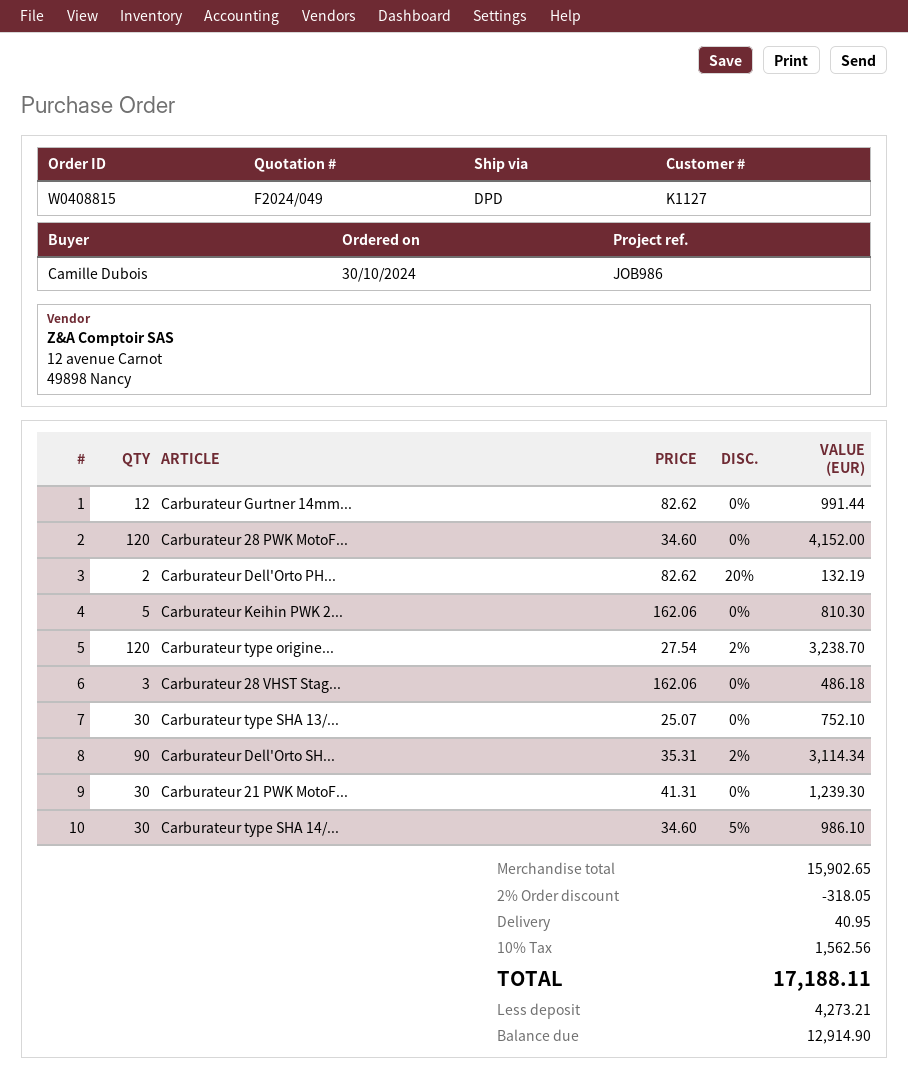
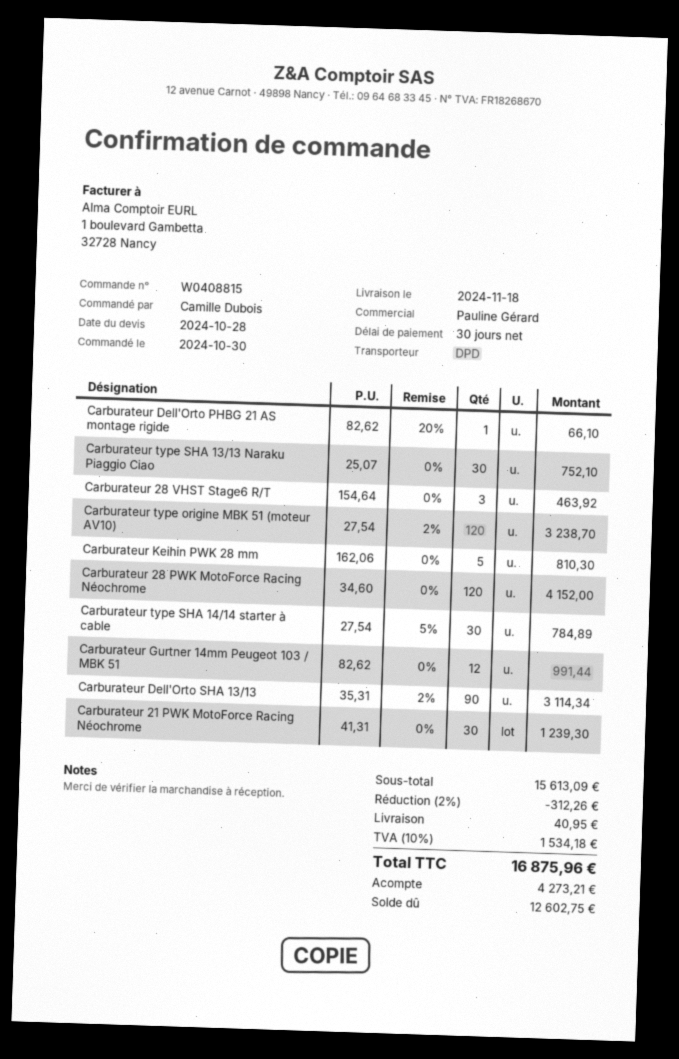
Carburateur Dell'Orto PH...: 2 x 82.62 - 20% = 132.19 -> 1 x 82.62 - 20% = 66.10
Carburateur 28 VHST Stag...: 3 x 162.06 = 486.18 -> 3 x 154.64 = 463.92
Carburateur type SHA 14/...: 30 x 34.60 - 5% = 986.10 -> 30 x 27.54 - 5% = 784.89
subtotal: 15902.65 -> 15613.09
discount: 2% = 318.05 -> 2% = 312.26
tax: 10% = 1562.56 -> 10% = 1534.18
total: 17188.11 -> 16875.96
balance: 12914.90 -> 12602.75

